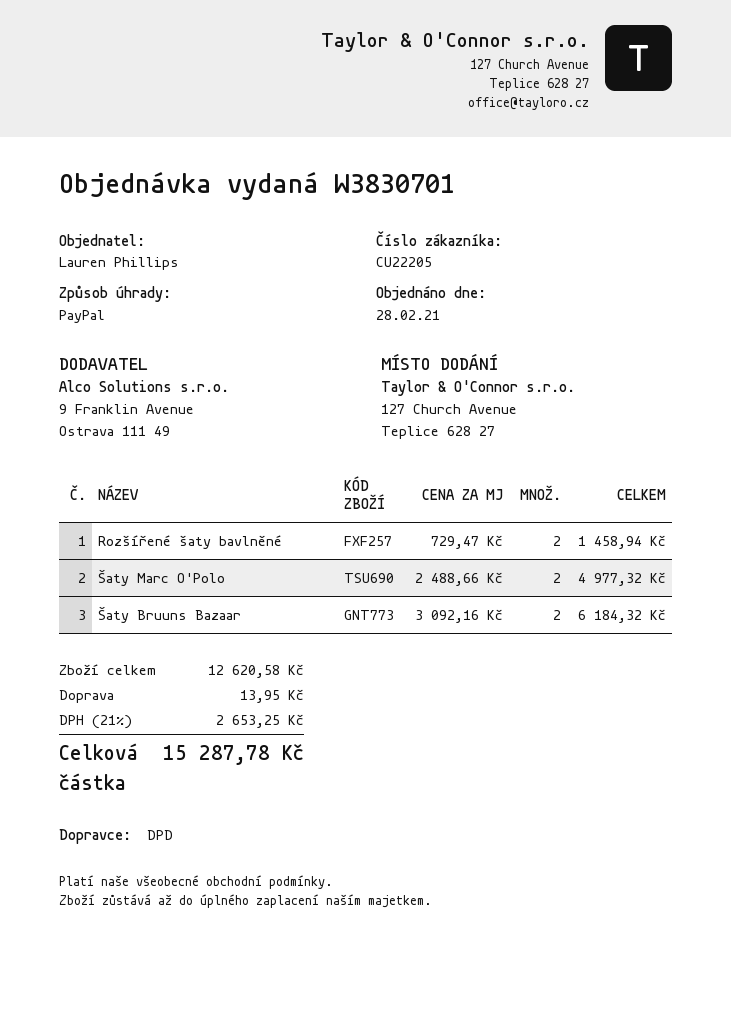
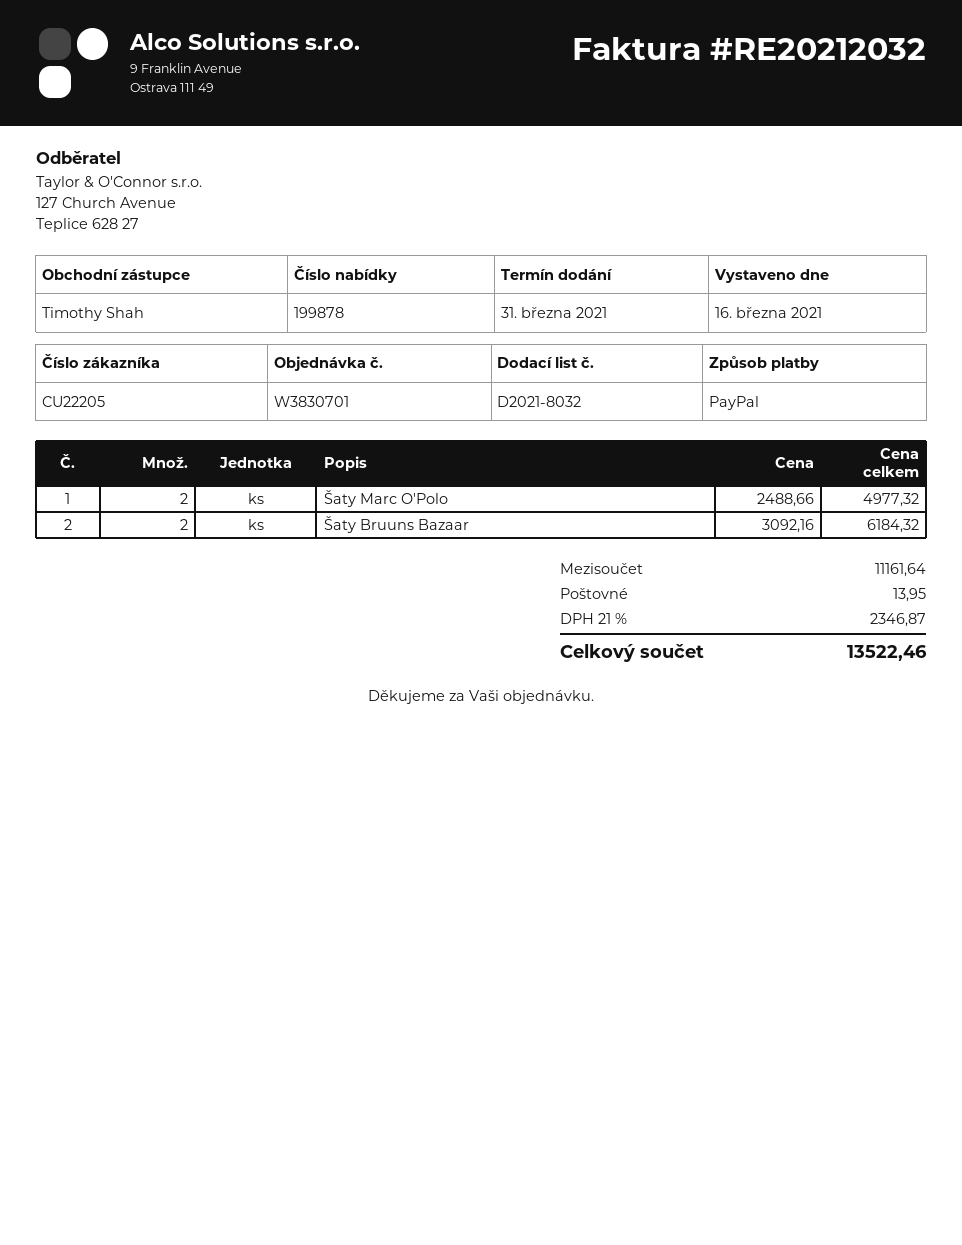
Rozšířené šaty bavlněné: 2 x 729.47 = 1458.94 -> none
subtotal: 12620.58 -> 11161.64
tax: 21% = 2653.25 -> 21% = 2346.87
total: 15287.78 -> 13522.46

